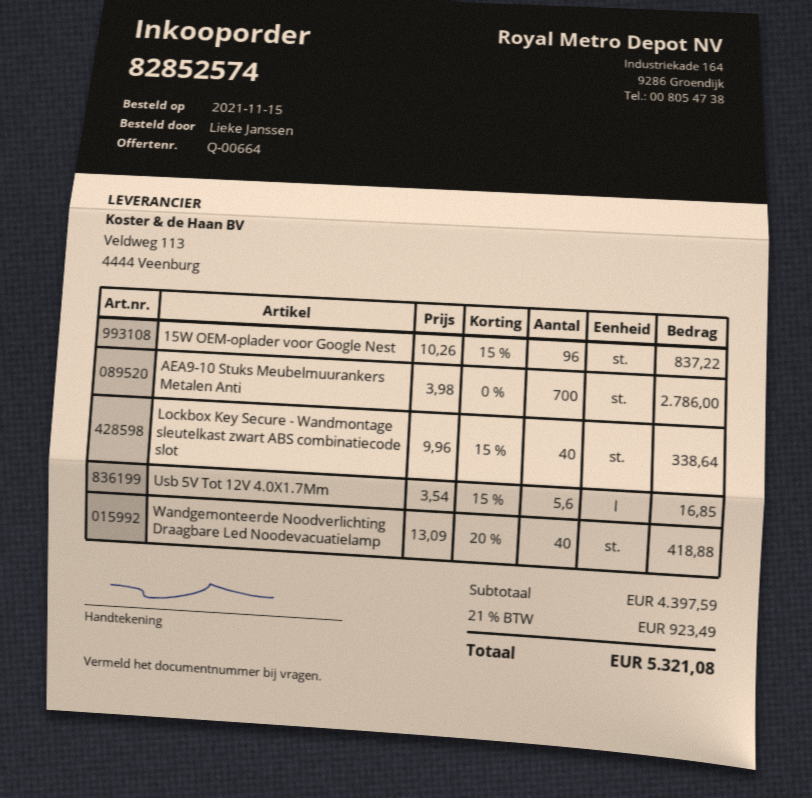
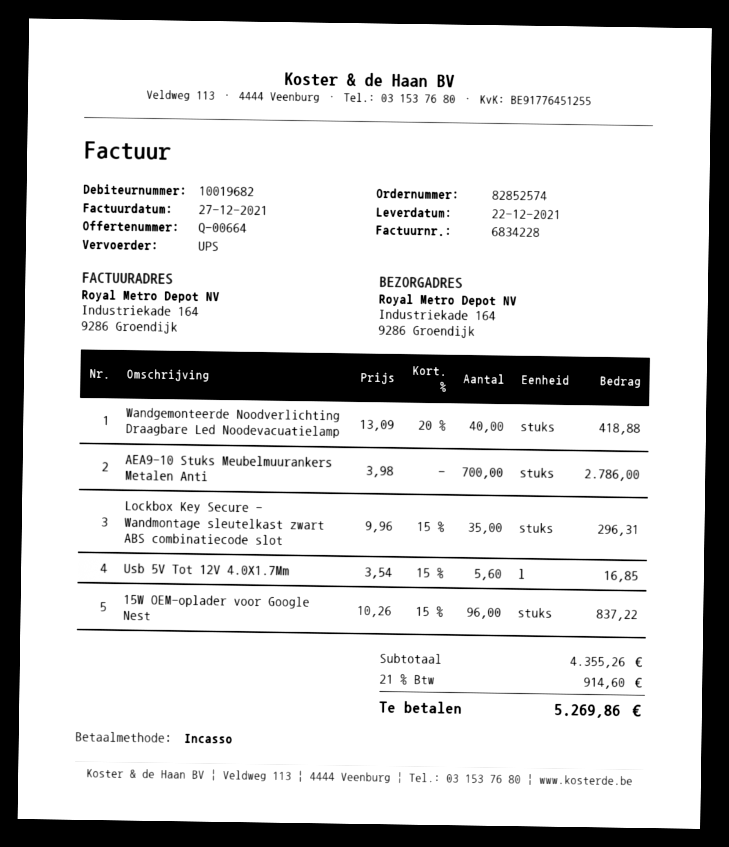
Lockbox Key Secure - Wandmontage sleutelkast zwart ABS combinatiecode slot: 40 x 9.96 - 15% = 338.64 -> 35 x 9.96 - 15% = 296.31
subtotal: 4397.59 -> 4355.26
tax: 21% = 923.49 -> 21% = 914.60
total: 5321.08 -> 5269.86

